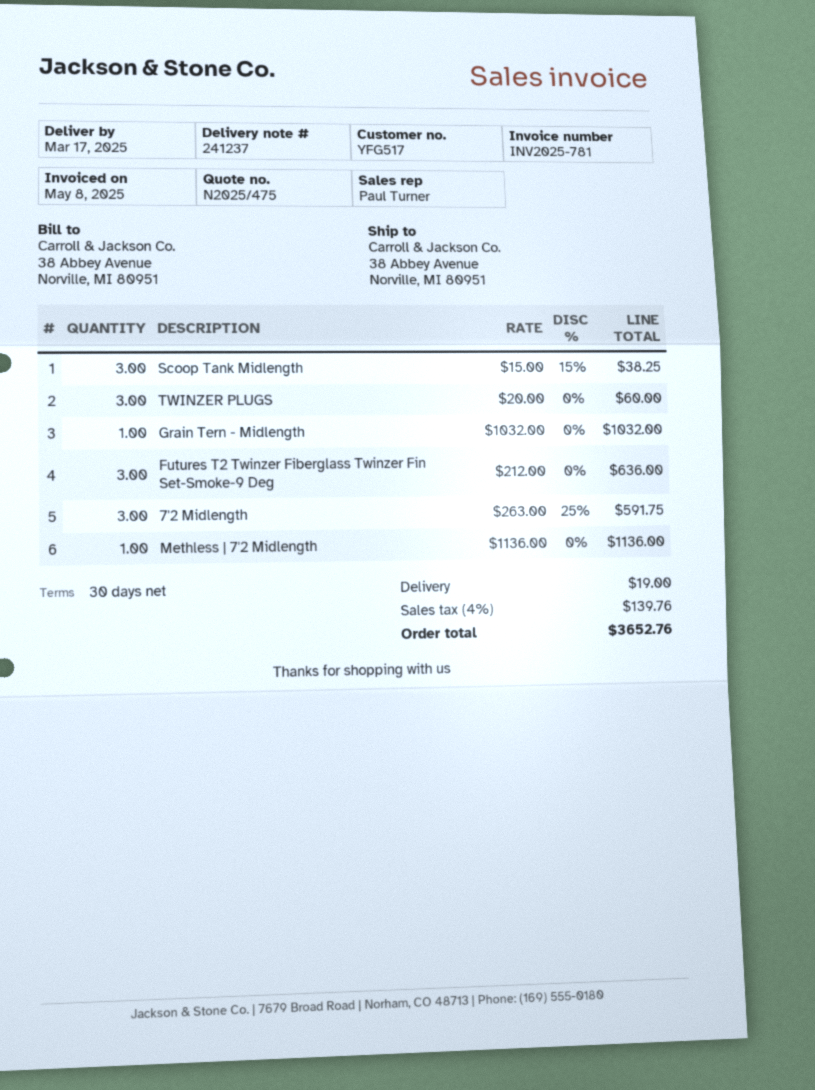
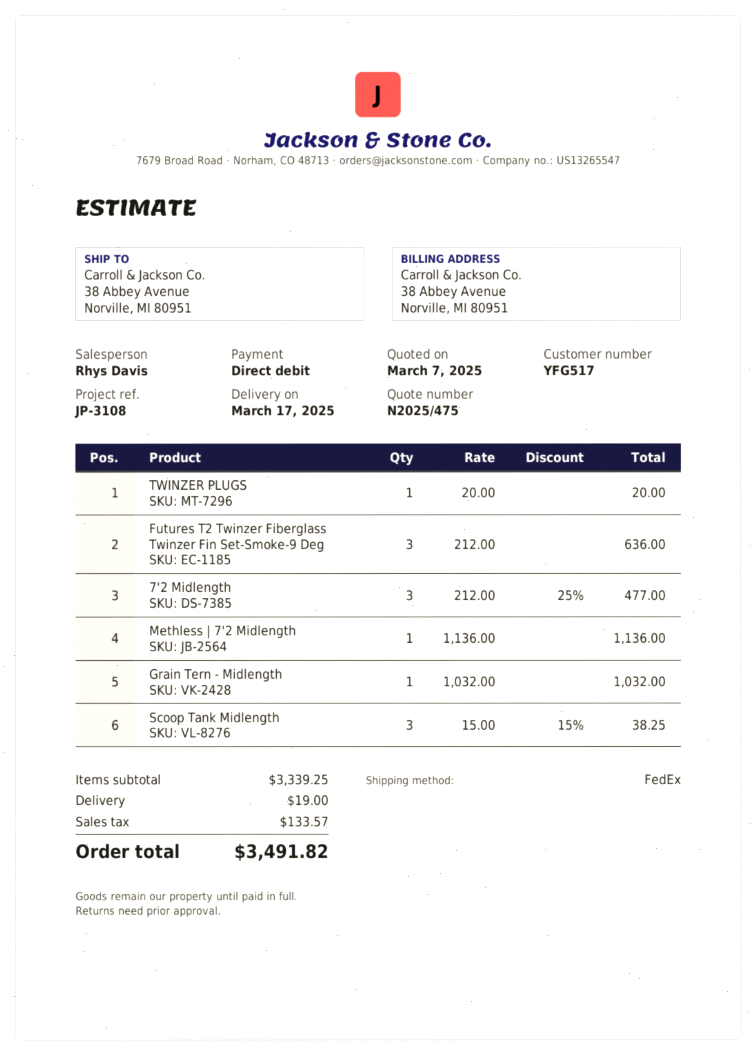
sales rep: Paul Turner -> Rhys Davis
TWINZER PLUGS: 3 x 20.00 = 60.00 -> 1 x 20.00 = 20.00
7'2 Midlength: 3 x 263.00 - 25% = 591.75 -> 3 x 212.00 - 25% = 477.00
tax: 139.76 -> 133.57
total: 3652.76 -> 3491.82

